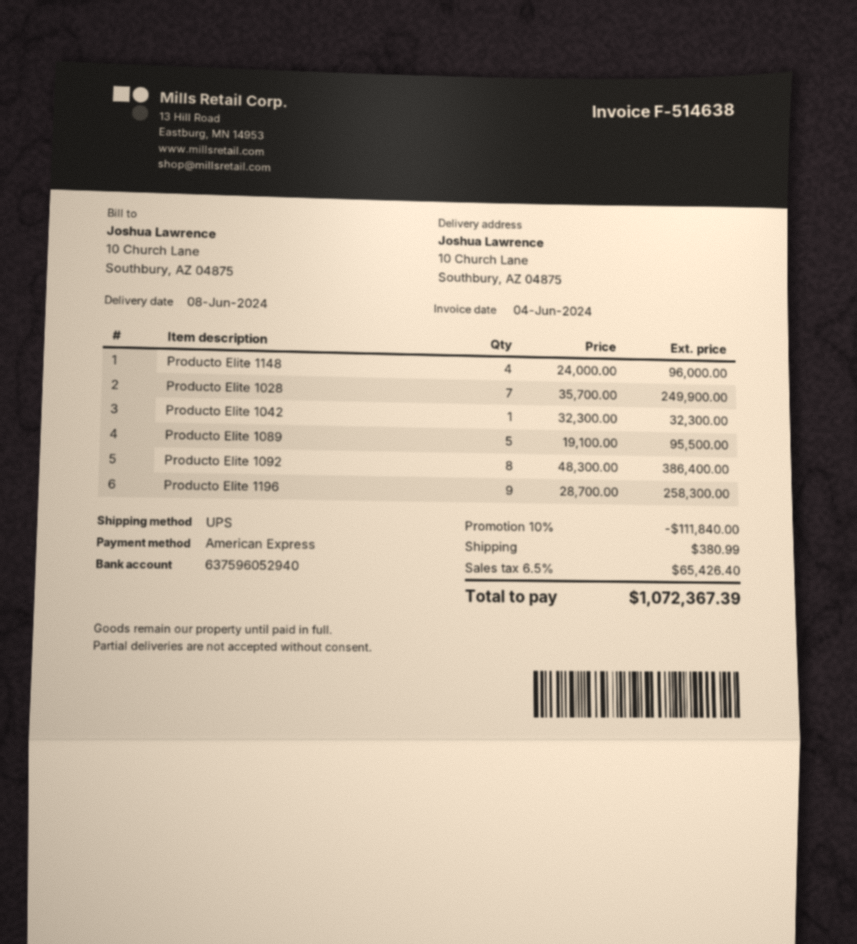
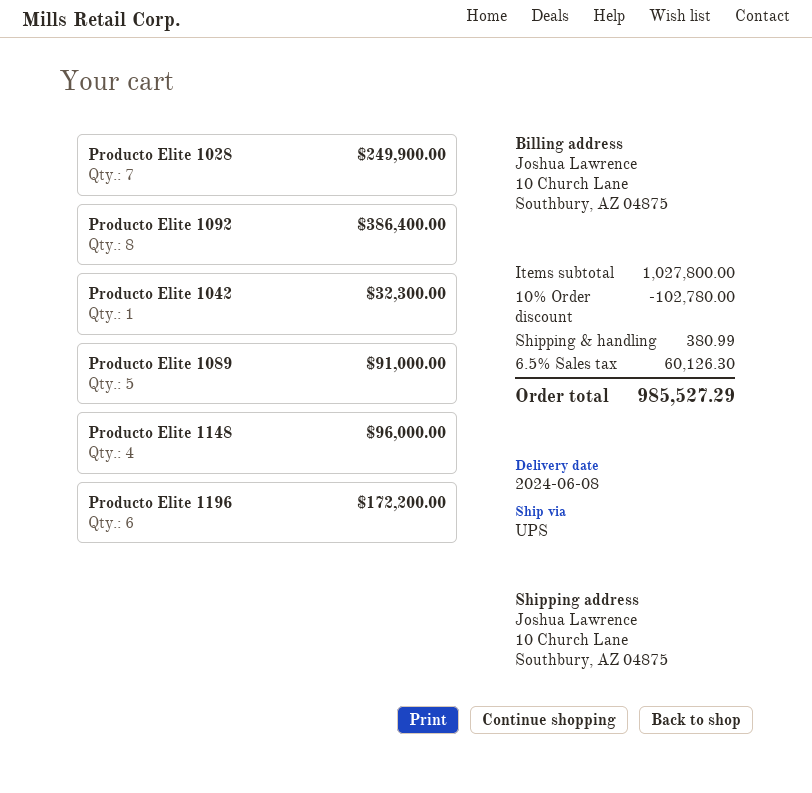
Producto Elite 1089: 5 for 95500.00 -> 5 for 91000.00
Producto Elite 1196: 9 for 258300.00 -> 6 for 172200.00
discount: 10% = 111840.00 -> 10% = 102780.00
tax: 6.5% = 65426.40 -> 6.5% = 60126.30
total: 1072367.39 -> 985527.29

